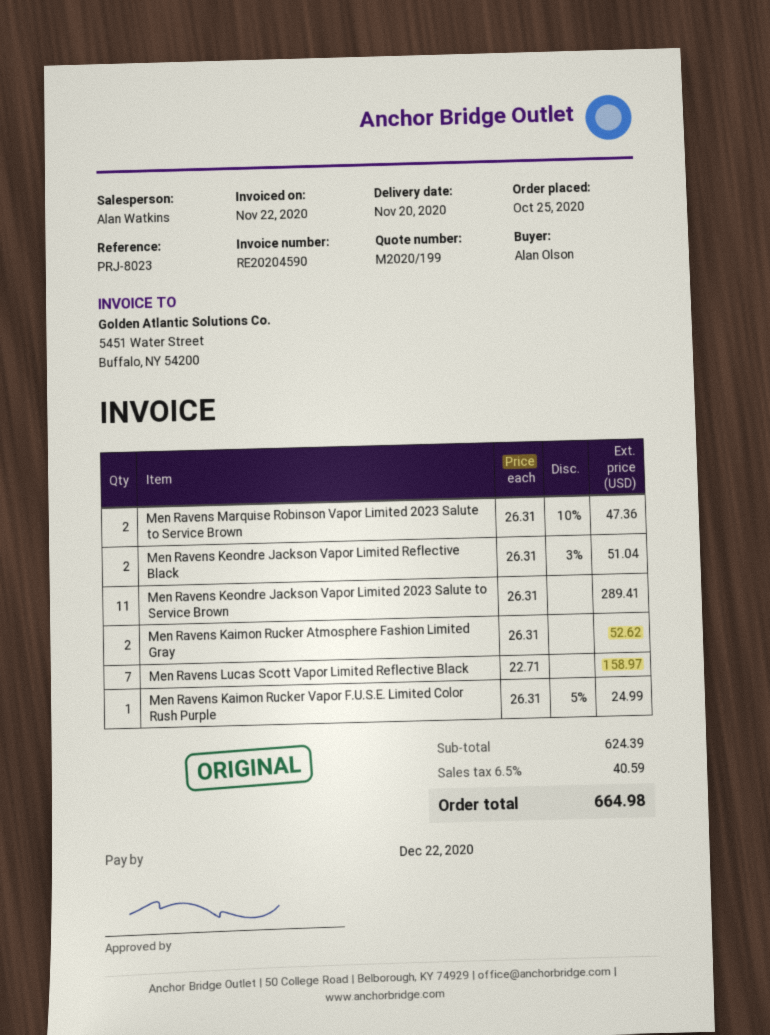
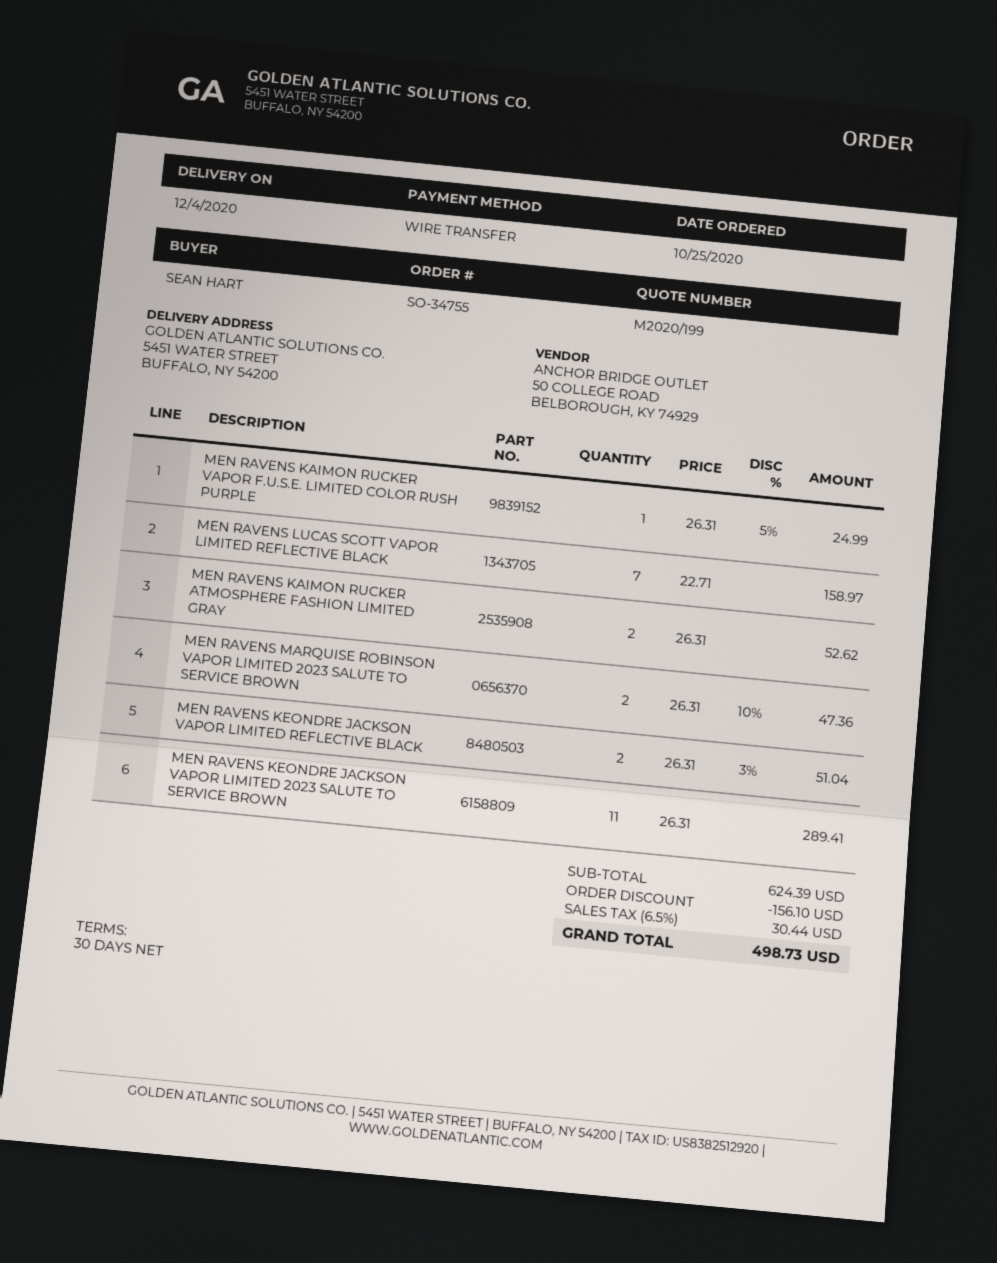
delivery date: 2020-11-20 -> 2020-12-04
ordered by: Alan Olson -> SEAN HART
discount: none -> 156.10
tax: 6.5% = 40.59 -> 6.5% = 30.44
total: 664.98 -> 498.73

